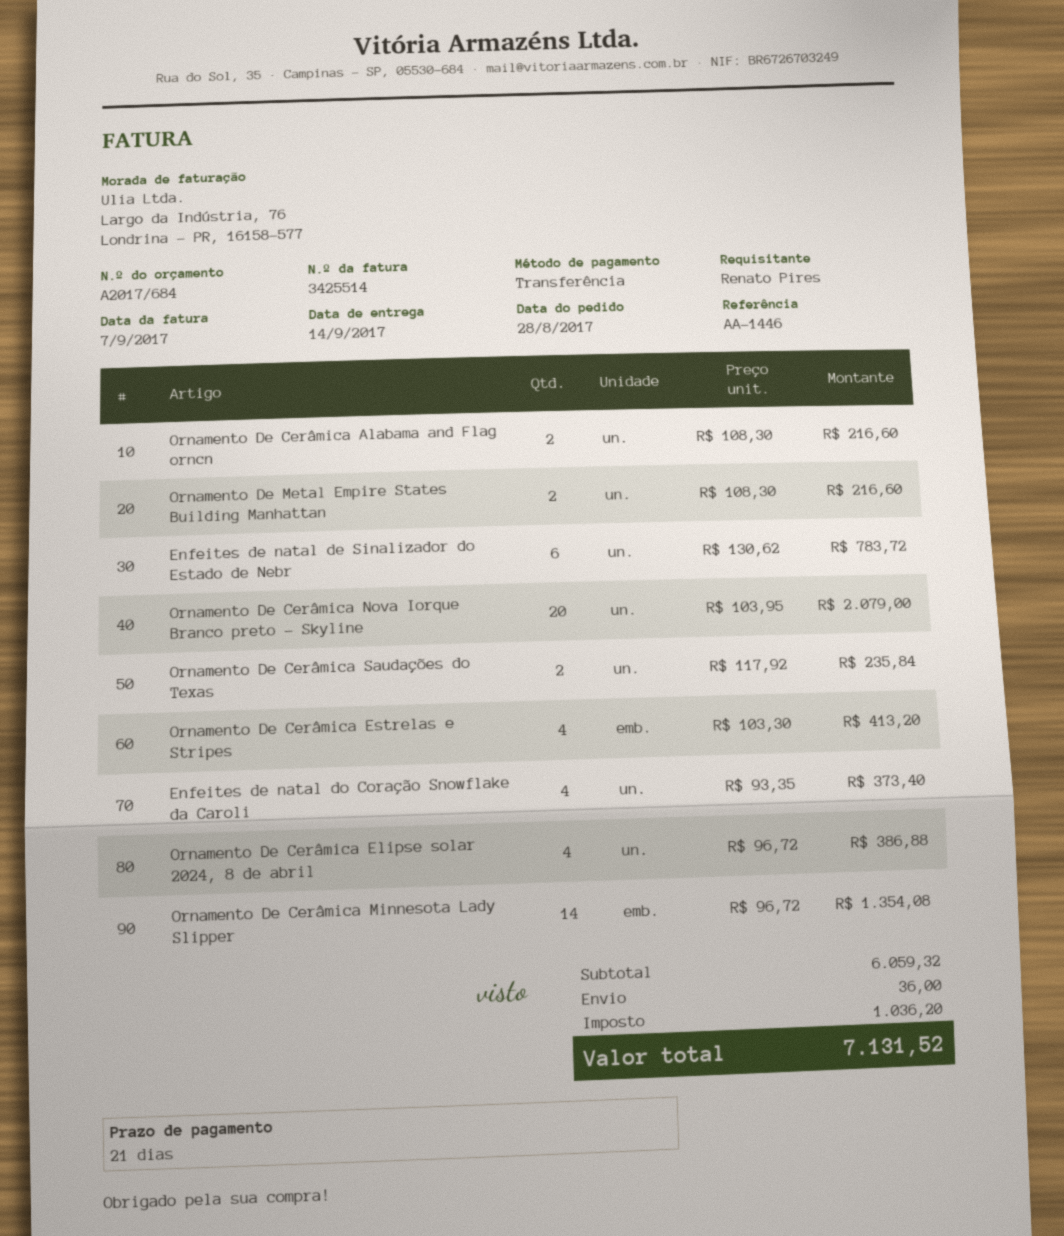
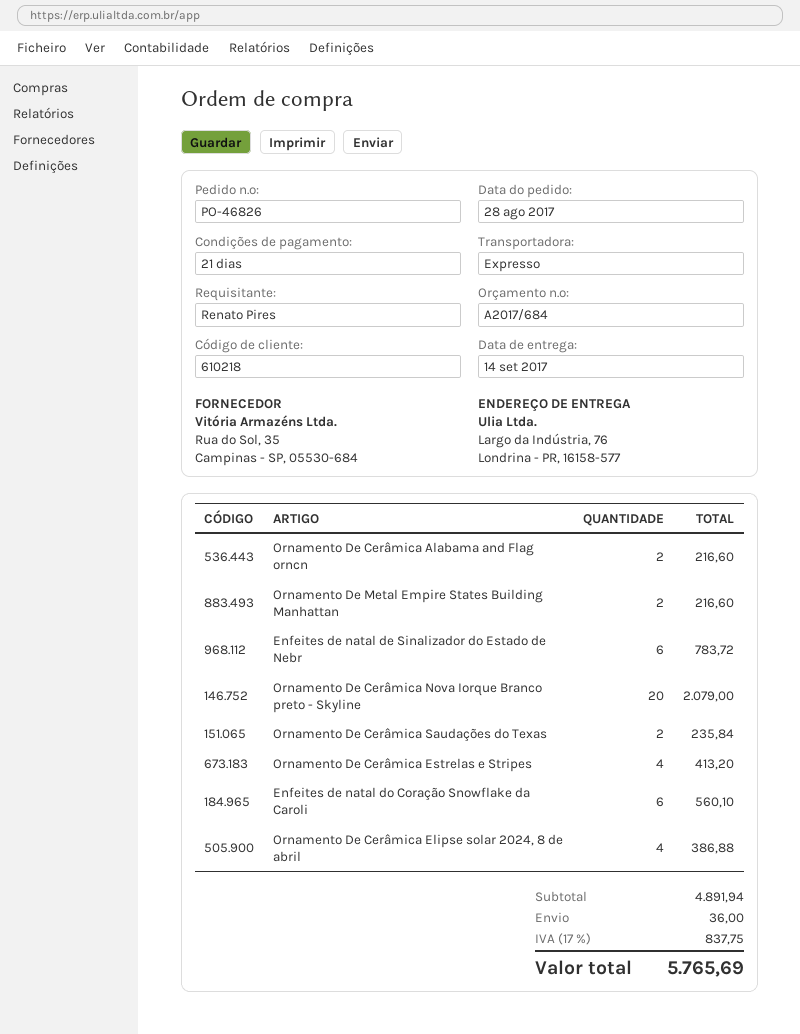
Enfeites de natal do Coração Snowflake da Caroli: 4 for 373.40 -> 6 for 560.10
Ornamento De Cerâmica Minnesota Lady Slipper: 14 for 1354.08 -> none
subtotal: 6059.32 -> 4891.94
tax: 1036.20 -> 837.75
total: 7131.52 -> 5765.69

